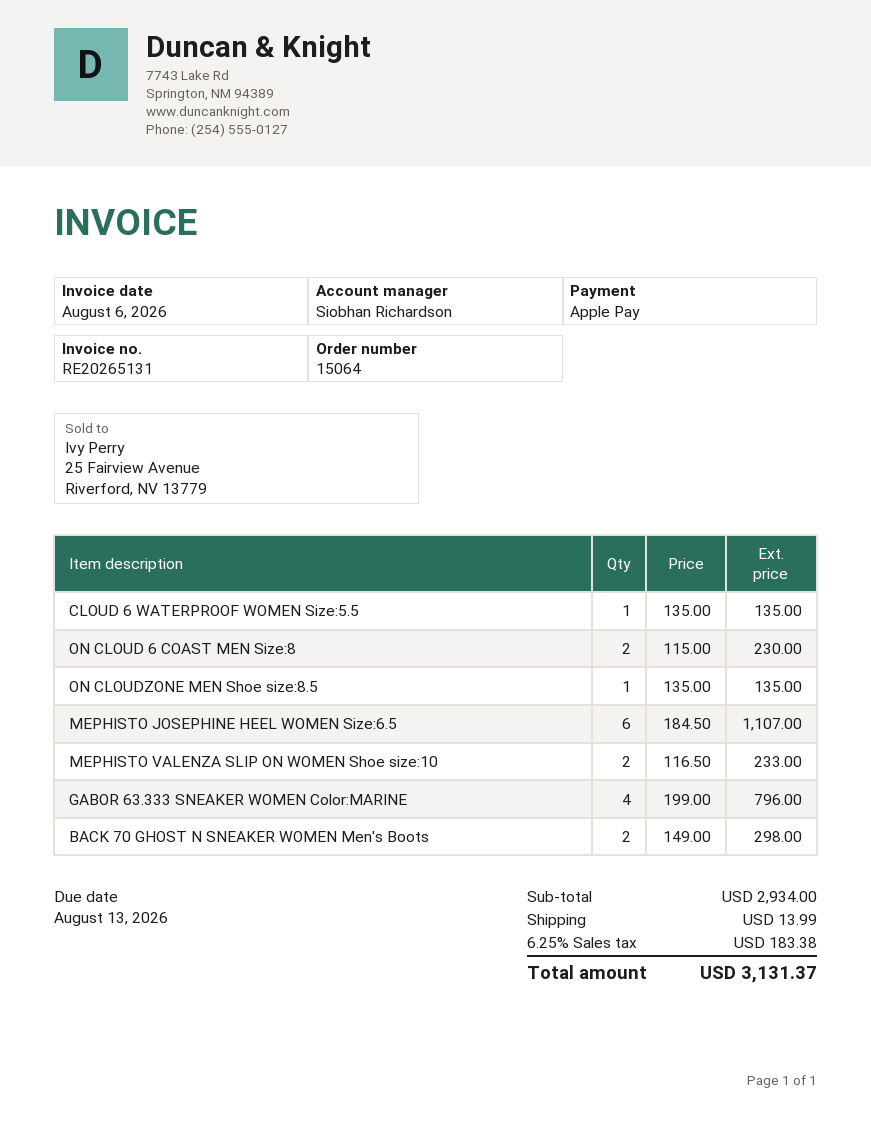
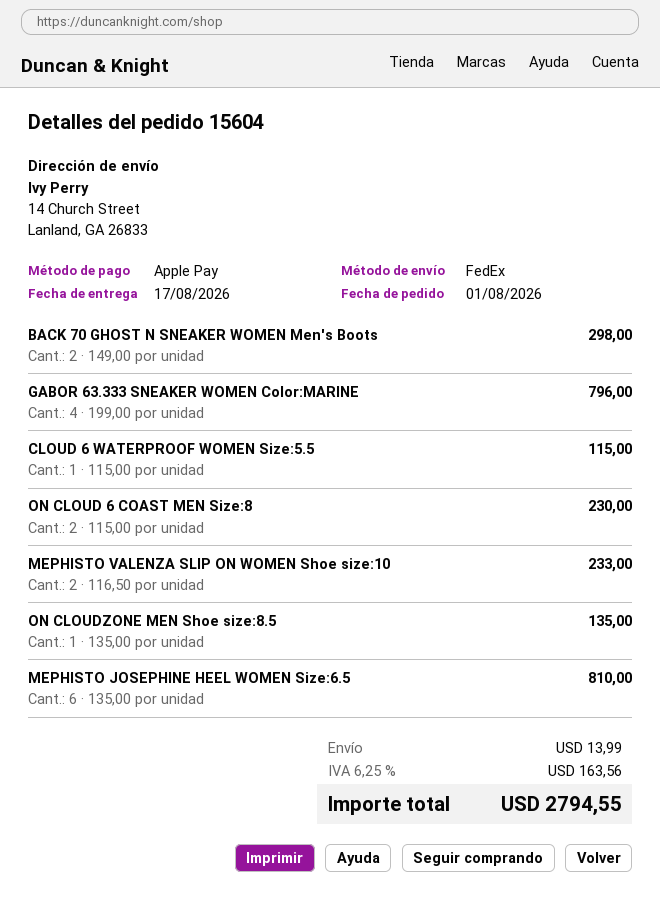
order number: 15064 -> 15604
CLOUD 6 WATERPROOF WOMEN Size:5.5: 1 x 135.00 = 135.00 -> 1 x 115.00 = 115.00
MEPHISTO JOSEPHINE HEEL WOMEN Size:6.5: 6 x 184.50 = 1107.00 -> 6 x 135.00 = 810.00
tax: 6.25% = 183.38 -> 6.25% = 163.56
total: 3131.37 -> 2794.55

